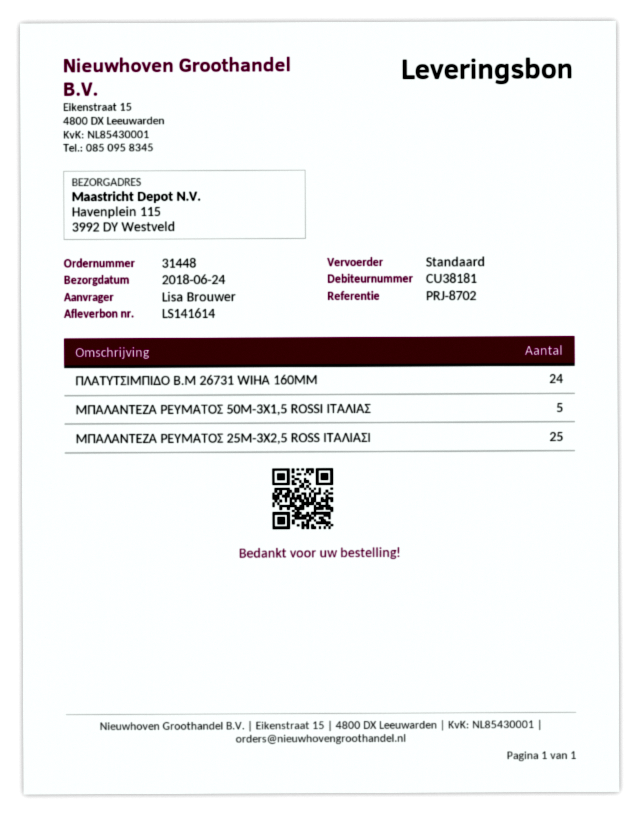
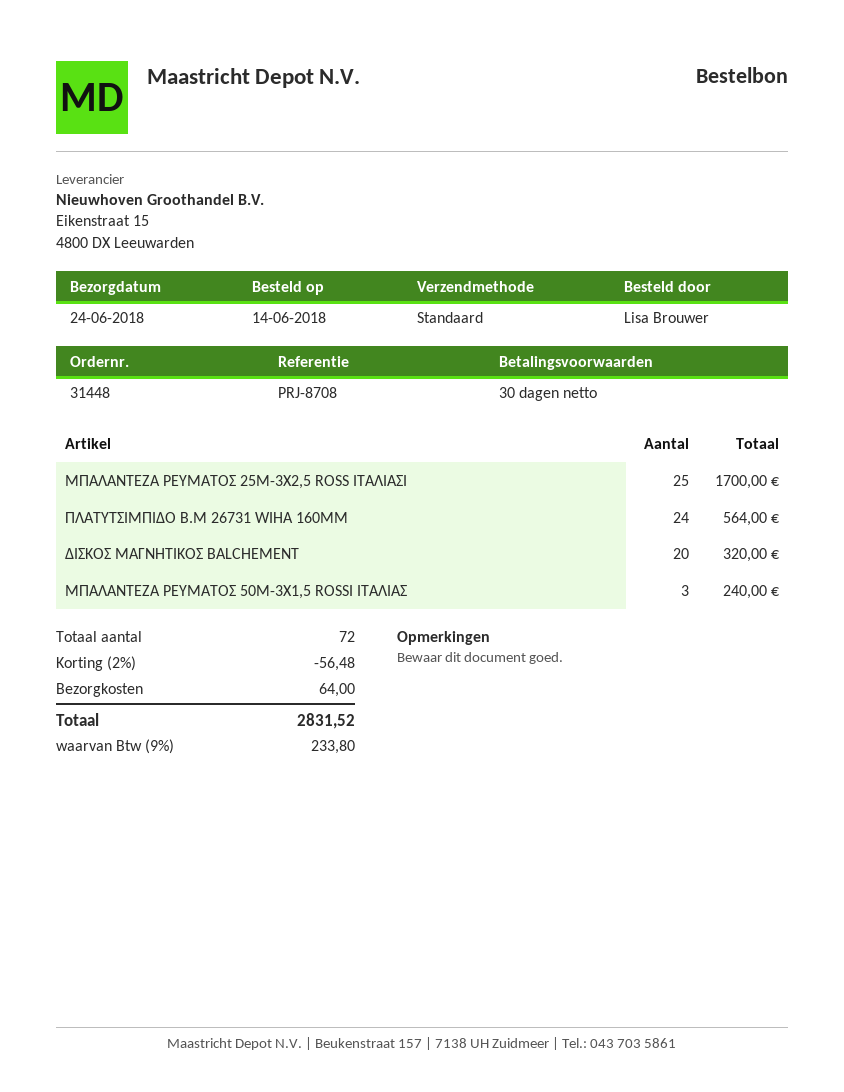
reference: PRJ-8702 -> PRJ-8708
ΜΠΑΛΑΝΤΕΖΑ ΡΕΥΜΑΤΟΣ 50Μ-3Χ1,5 ROSSI ΙΤΑΛΙΑΣ: 5 -> 3
ΔΙΣΚΟΣ ΜΑΓΝΗΤΙΚΟΣ BALCHEMENT: none -> 20

